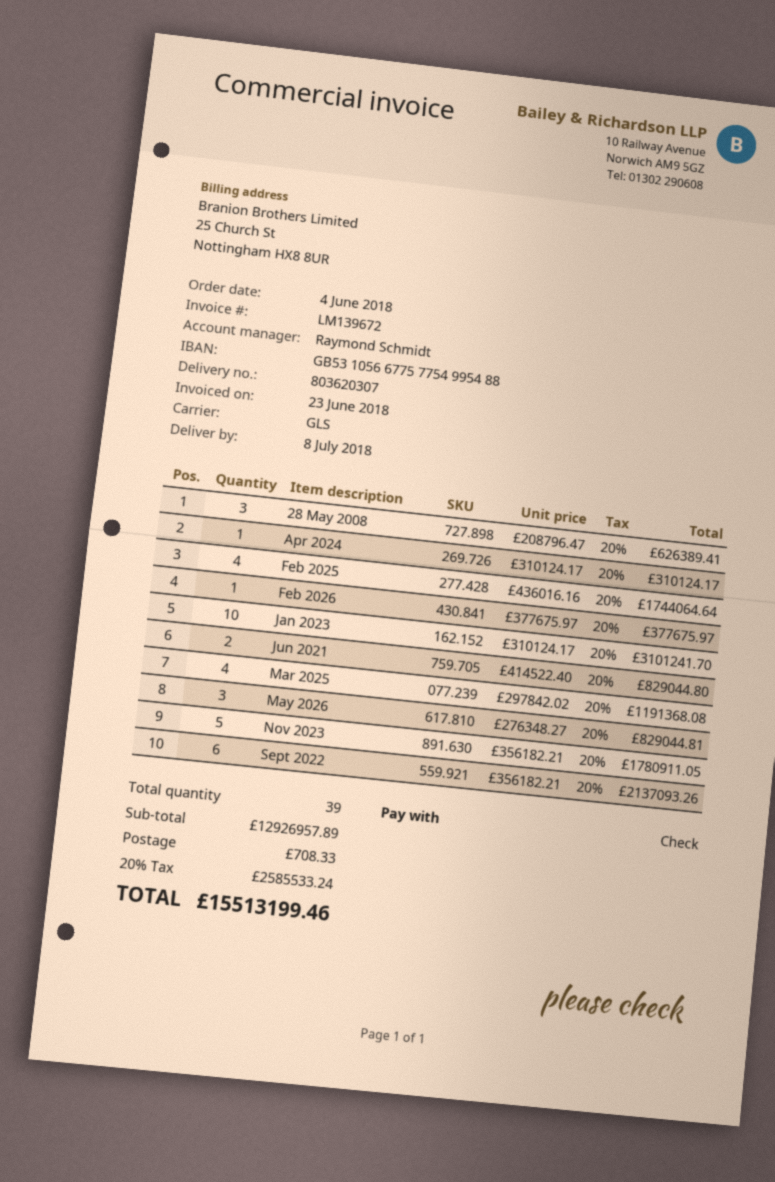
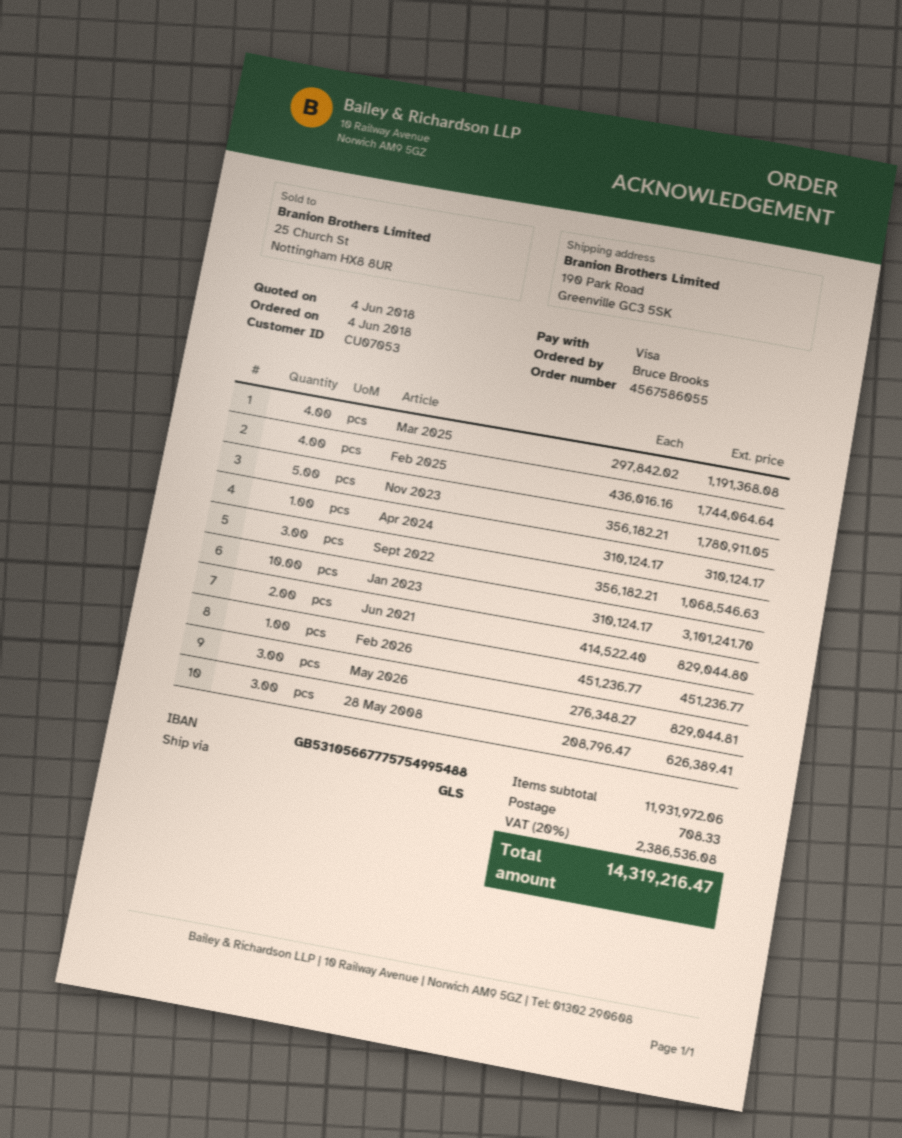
payment method: cheque -> Visa
bank account: GB53105667757754995488 -> GB53105667775754995488
Feb 2026: 1 x 377675.97 = 377675.97 -> 1 x 451236.77 = 451236.77
Sept 2022: 6 x 356182.21 = 2137093.26 -> 3 x 356182.21 = 1068546.63
subtotal: 12926957.89 -> 11931972.06
tax: 20% = 2585533.24 -> 20% = 2386536.08
total: 15513199.46 -> 14319216.47

